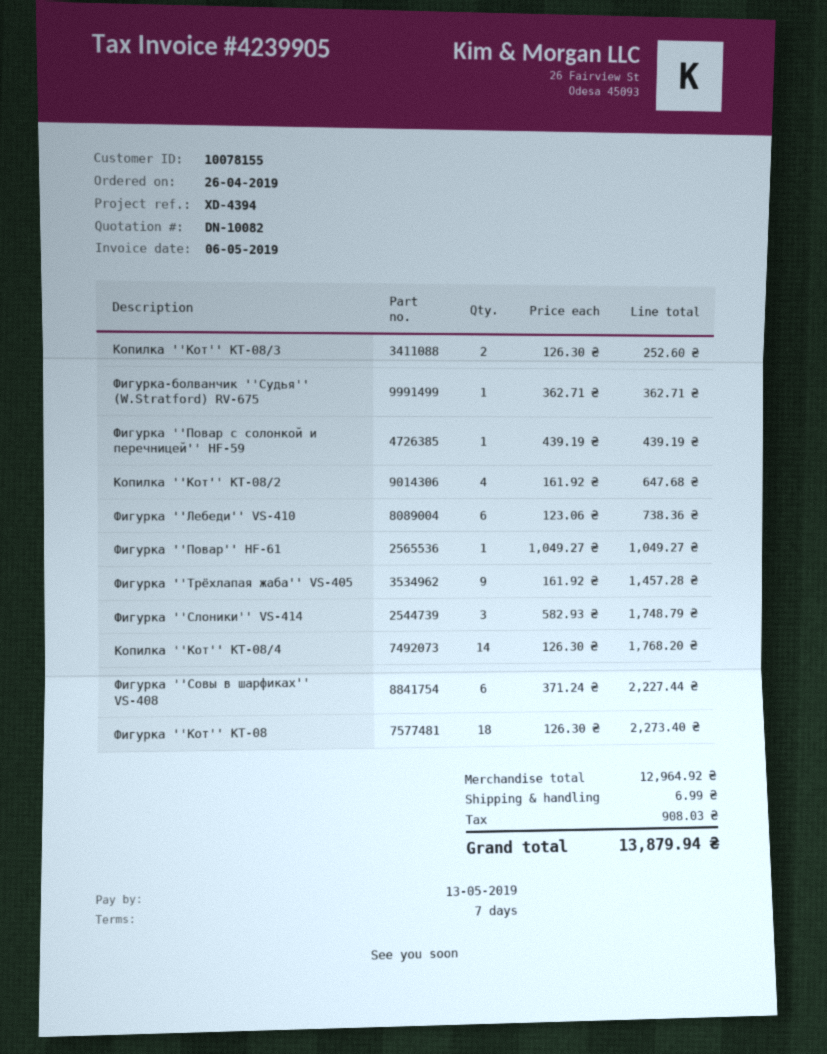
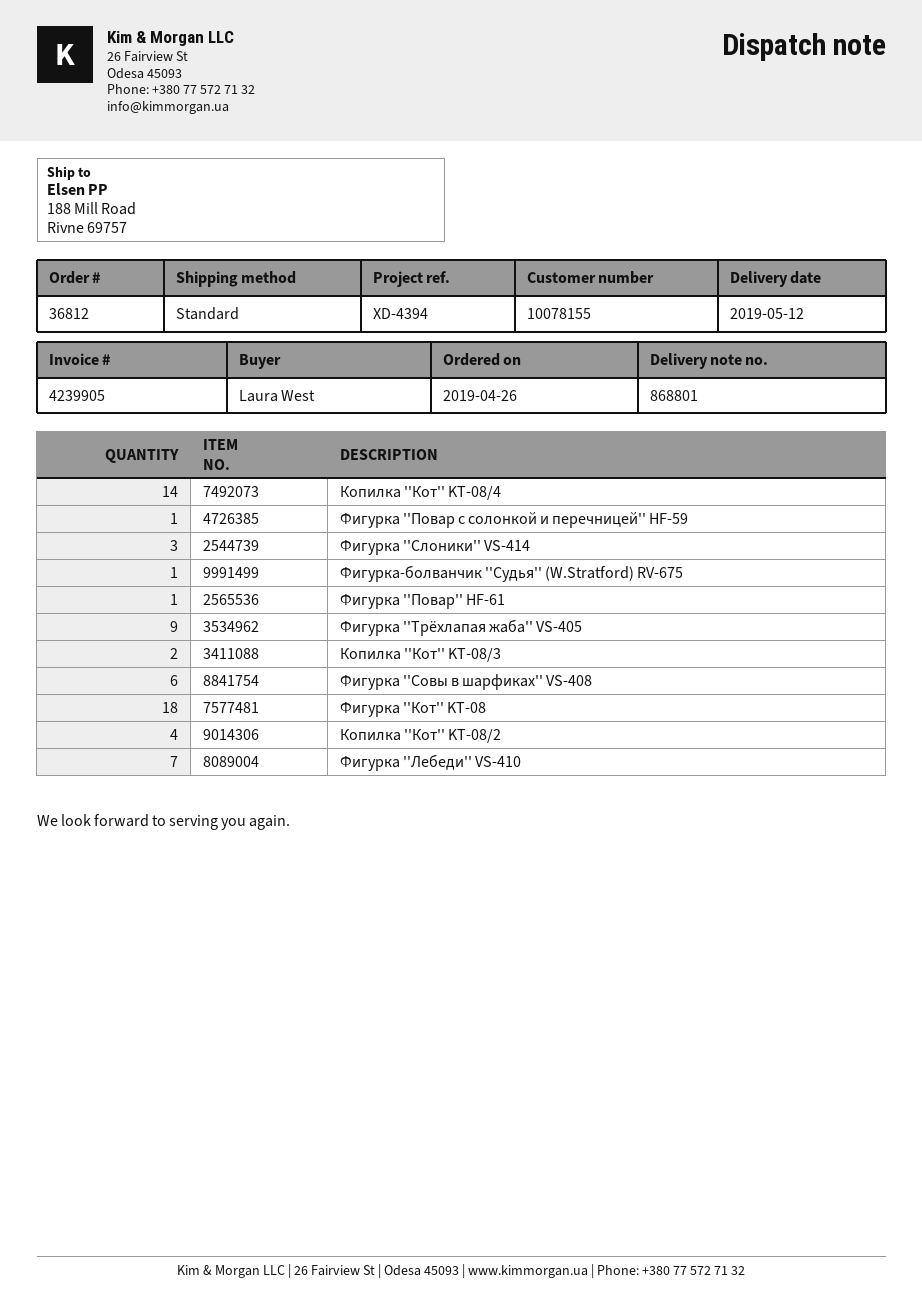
Фигурка ''Лебеди'' VS-410: 6 -> 7

